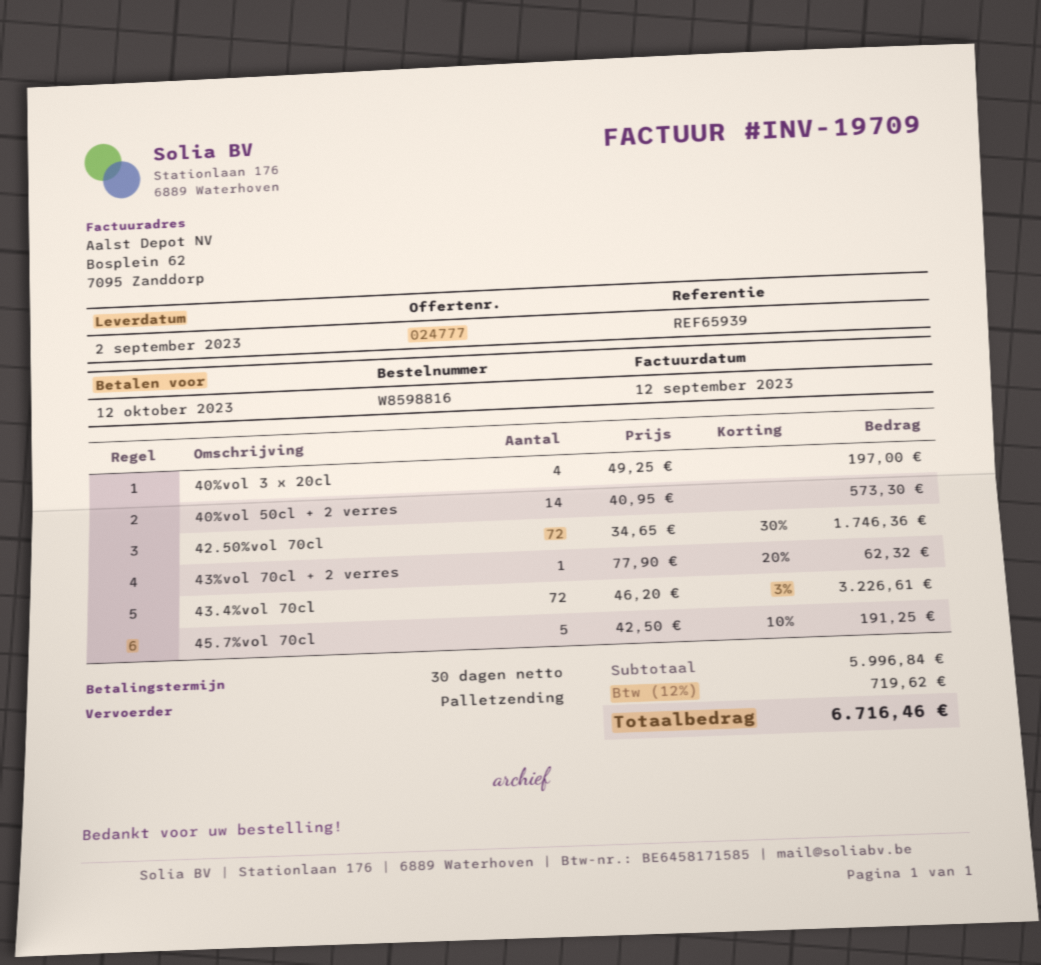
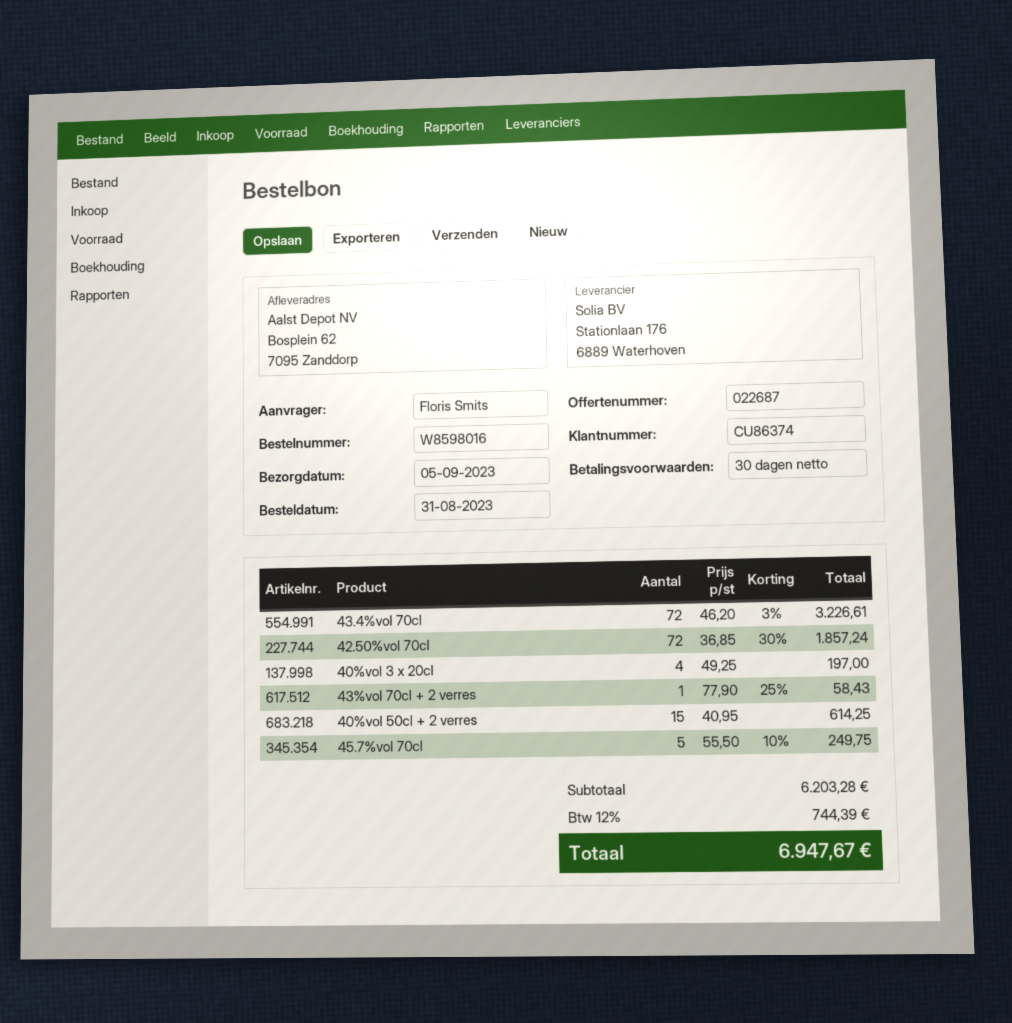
quote number: 024777 -> 022687
order number: W8598816 -> W8598016
delivery date: 2023-09-02 -> 2023-09-05
40%vol 50cl + 2 verres: 14 x 40.95 = 573.30 -> 15 x 40.95 = 614.25
42.50%vol 70cl: 72 x 34.65 - 30% = 1746.36 -> 72 x 36.85 - 30% = 1857.24
43%vol 70cl + 2 verres: 1 x 77.90 - 20% = 62.32 -> 1 x 77.90 - 25% = 58.43
45.7%vol 70cl: 5 x 42.50 - 10% = 191.25 -> 5 x 55.50 - 10% = 249.75
subtotal: 5996.84 -> 6203.28
tax: 12% = 719.62 -> 12% = 744.39
total: 6716.46 -> 6947.67

